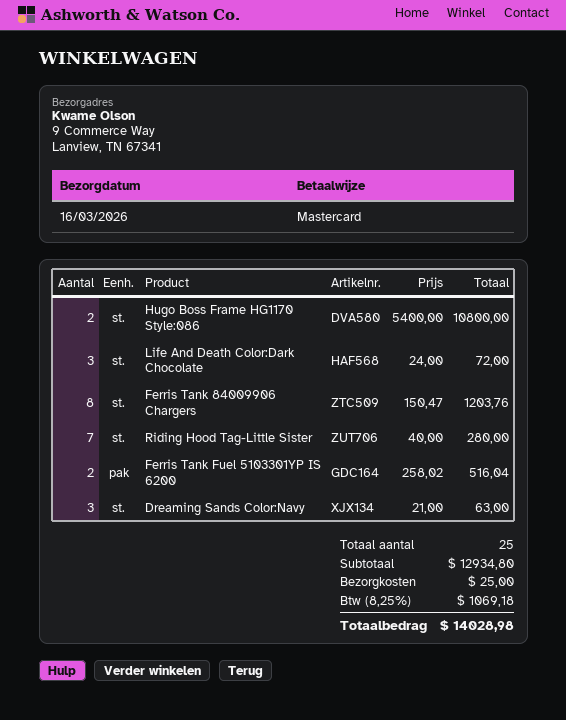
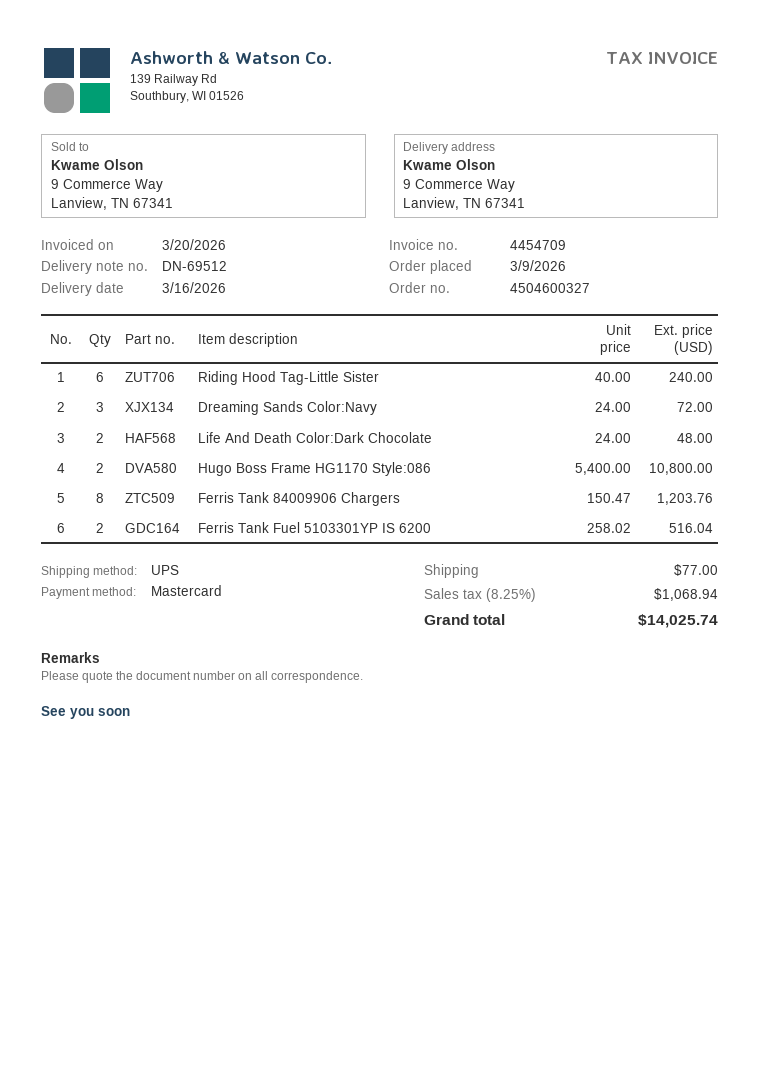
Life And Death Color:Dark Chocolate: 3 x 24.00 = 72.00 -> 2 x 24.00 = 48.00
Riding Hood Tag-Little Sister: 7 x 40.00 = 280.00 -> 6 x 40.00 = 240.00
Dreaming Sands Color:Navy: 3 x 21.00 = 63.00 -> 3 x 24.00 = 72.00
shipping: 25.00 -> 77.00
tax: 8.25% = 1069.18 -> 8.25% = 1068.94
total: 14028.98 -> 14025.74

